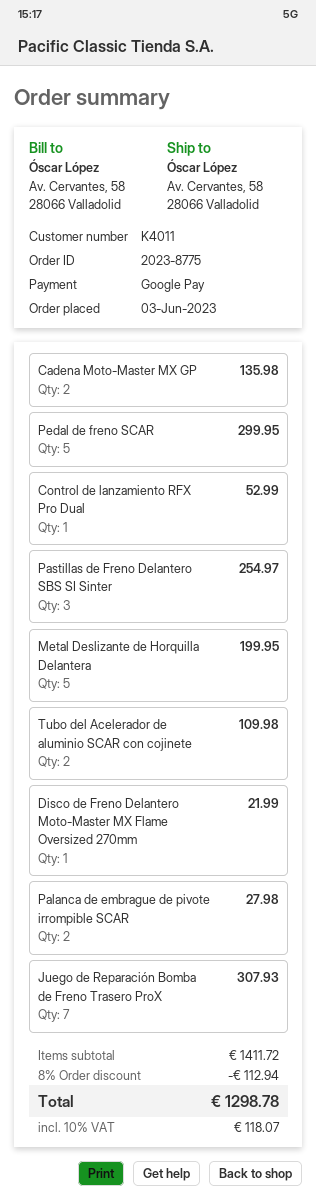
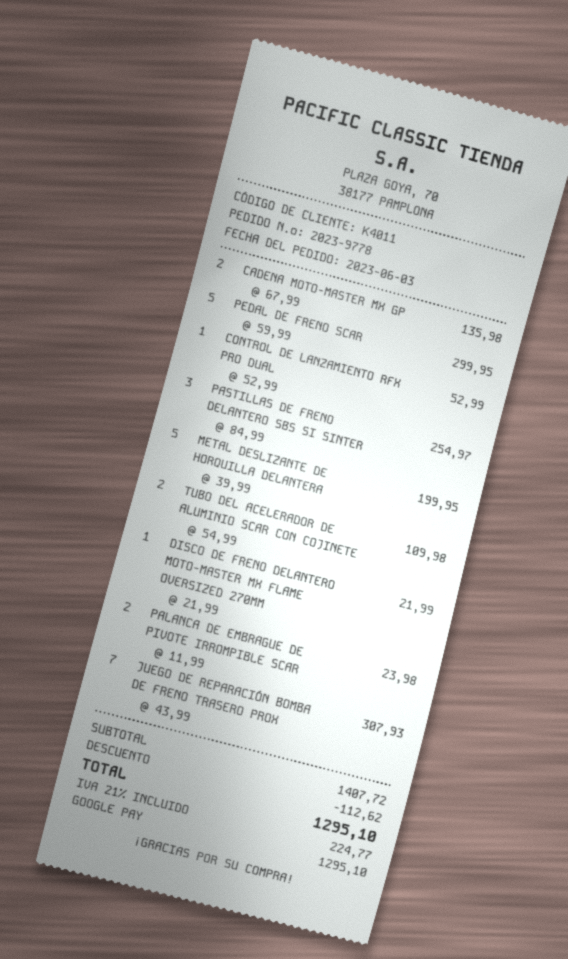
order number: 2023-8775 -> 2023-9778
Palanca de embrague de pivote irrompible SCAR: 2 for 27.98 -> 2 for 23.98
subtotal: 1411.72 -> 1407.72
discount: 112.94 -> 112.62
tax: 10% = 118.07 -> 21% = 224.77
total: 1298.78 -> 1295.10

